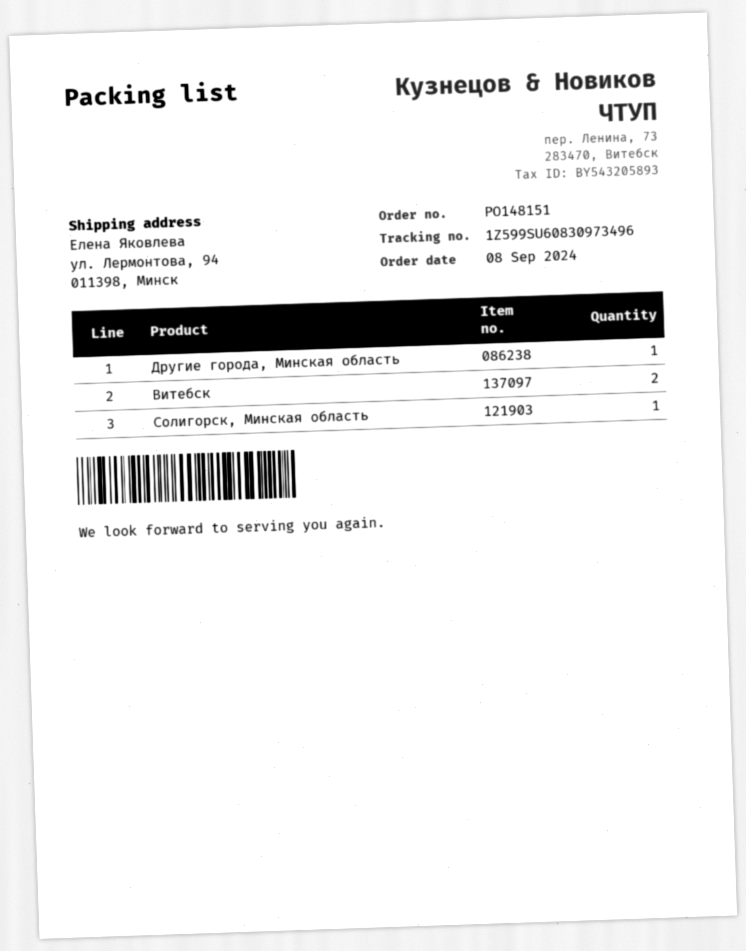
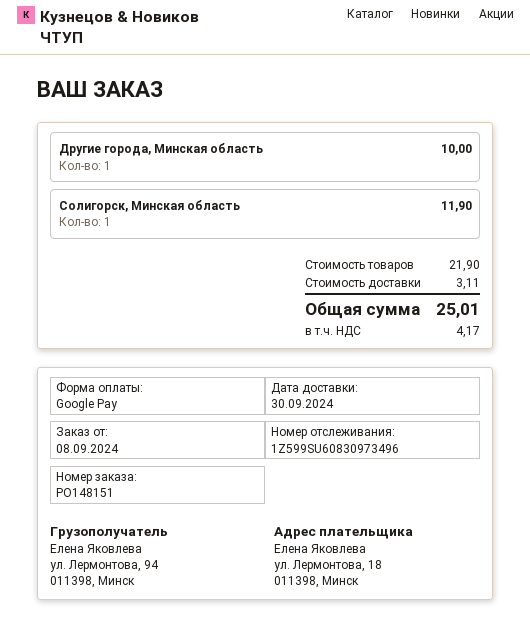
Витебск: 2 -> none

